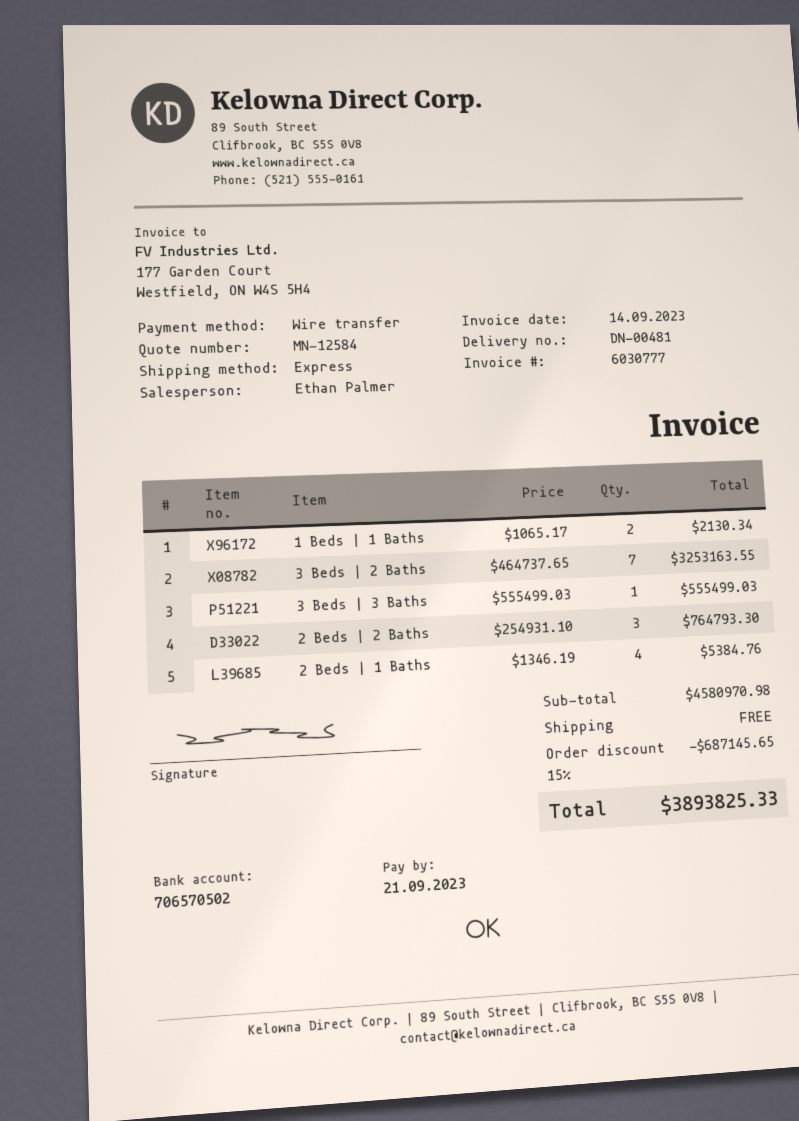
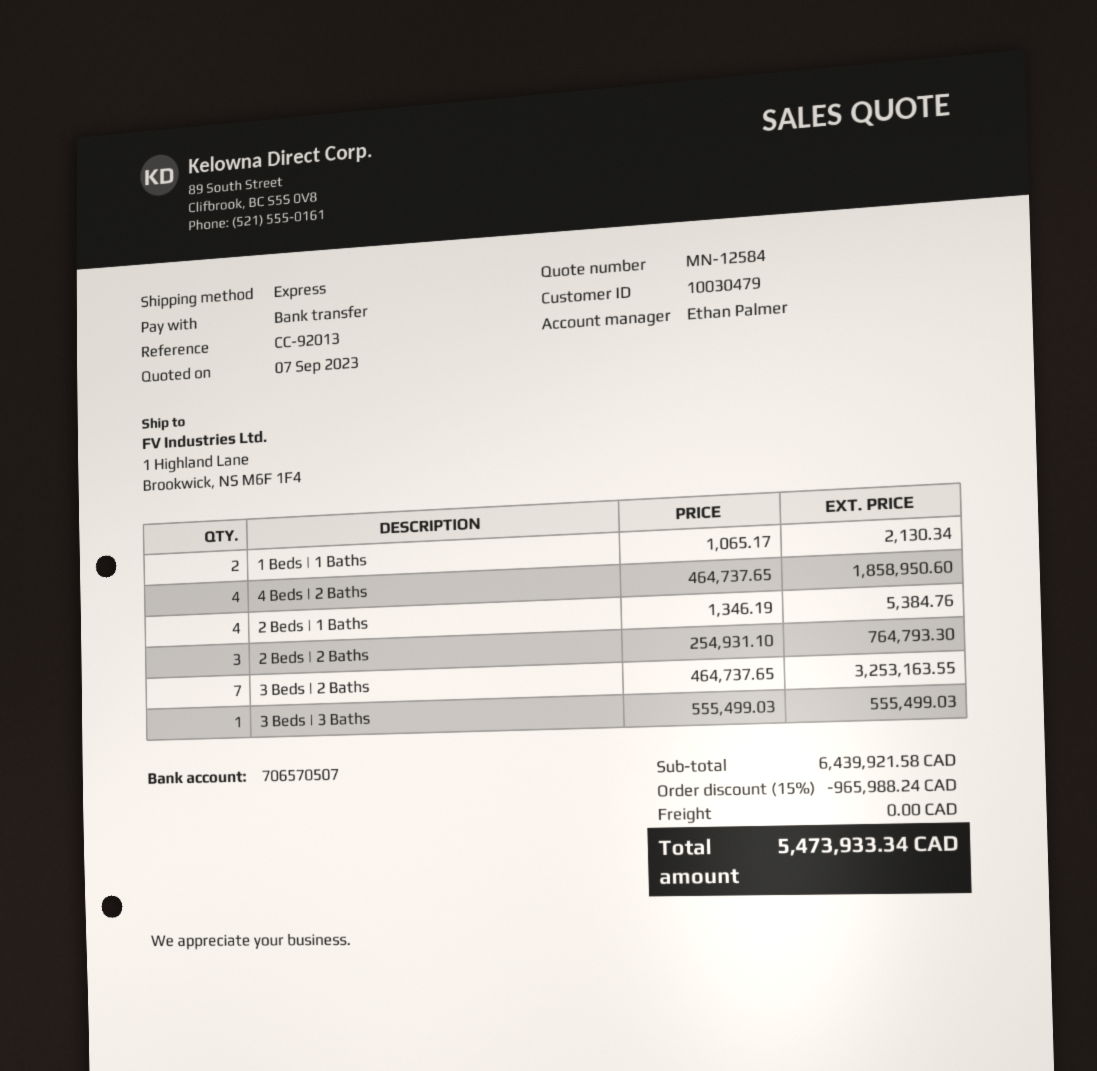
bank account: 706570502 -> 706570507
4 Beds | 2 Baths: none -> 4 x 464737.65 = 1858950.60
subtotal: 4580970.98 -> 6439921.58
discount: 15% = 687145.65 -> 15% = 965988.24
total: 3893825.33 -> 5473933.34

